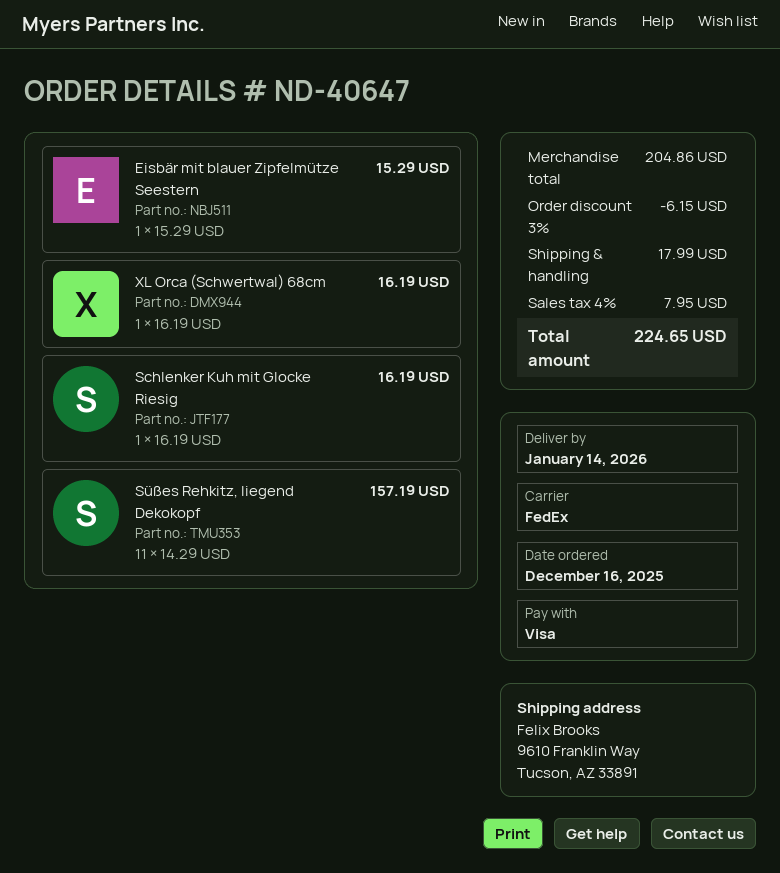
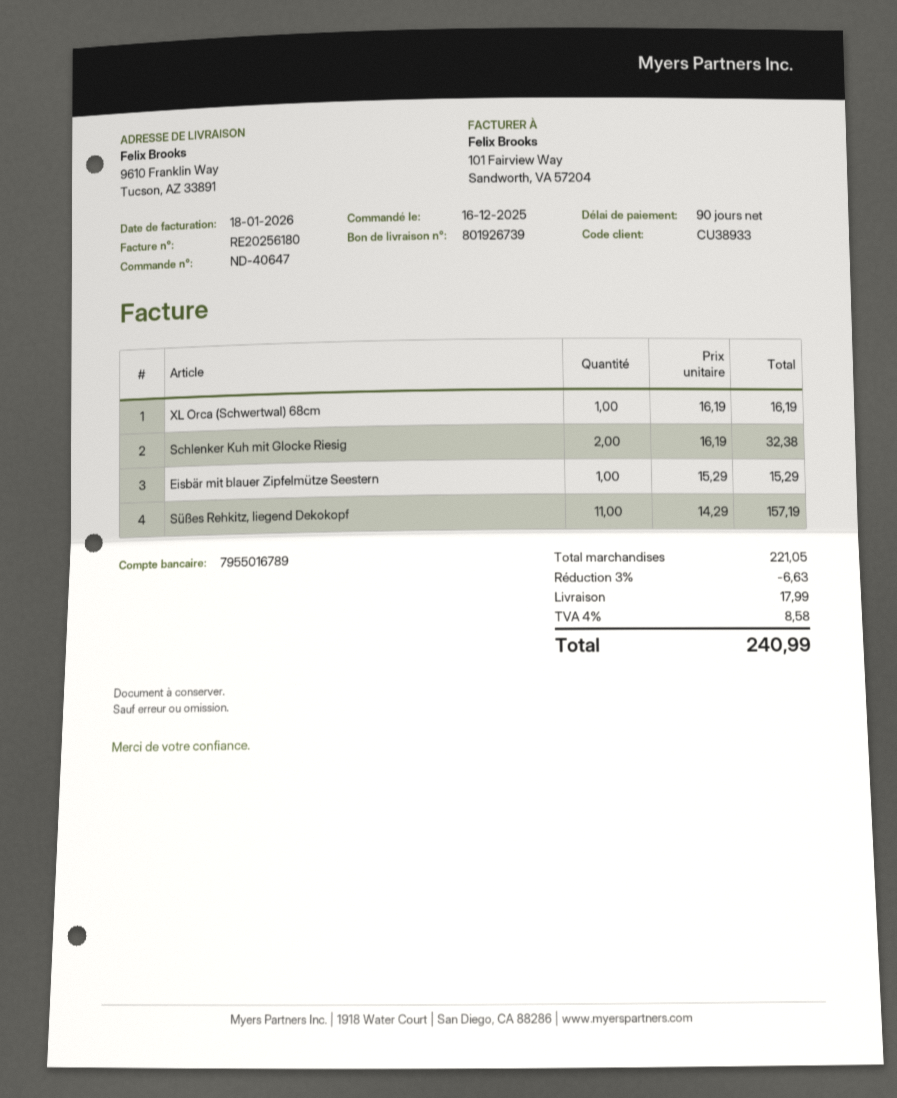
Schlenker Kuh mit Glocke Riesig: 1 x 16.19 = 16.19 -> 2 x 16.19 = 32.38
subtotal: 204.86 -> 221.05
discount: 3% = 6.15 -> 3% = 6.63
tax: 4% = 7.95 -> 4% = 8.58
total: 224.65 -> 240.99

